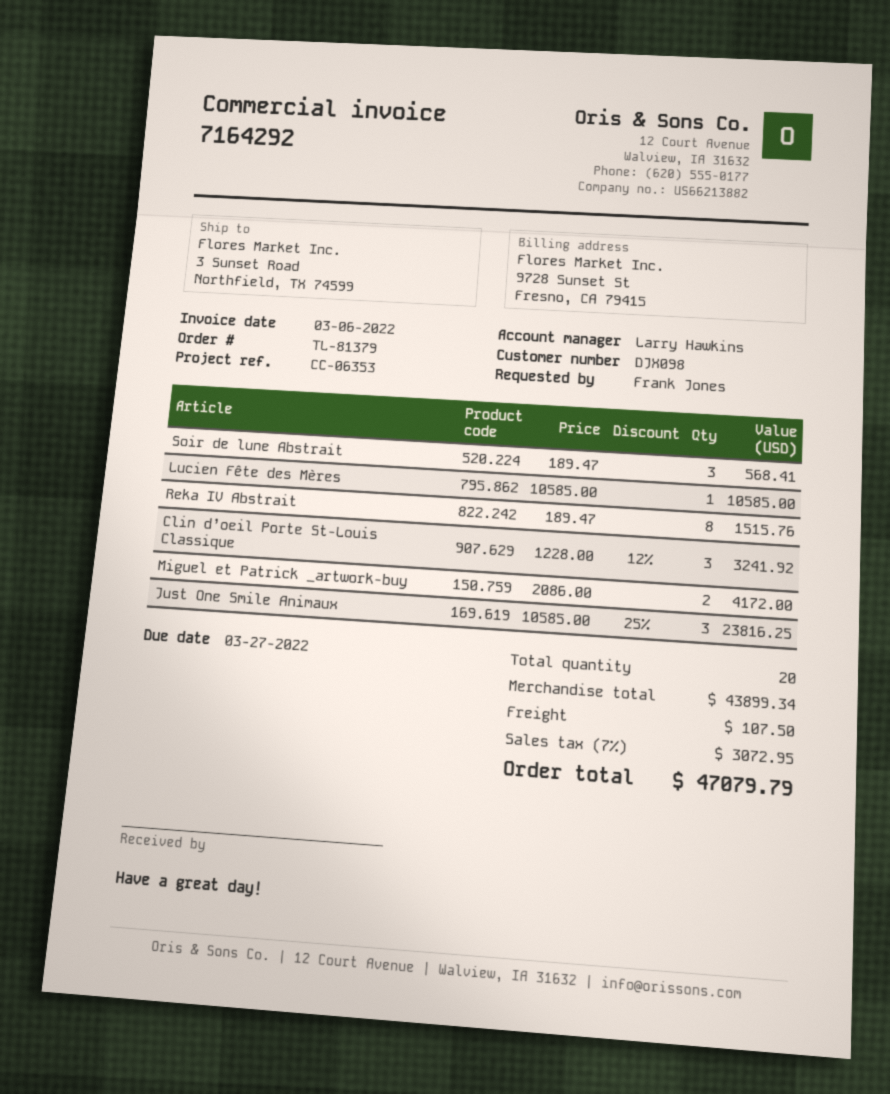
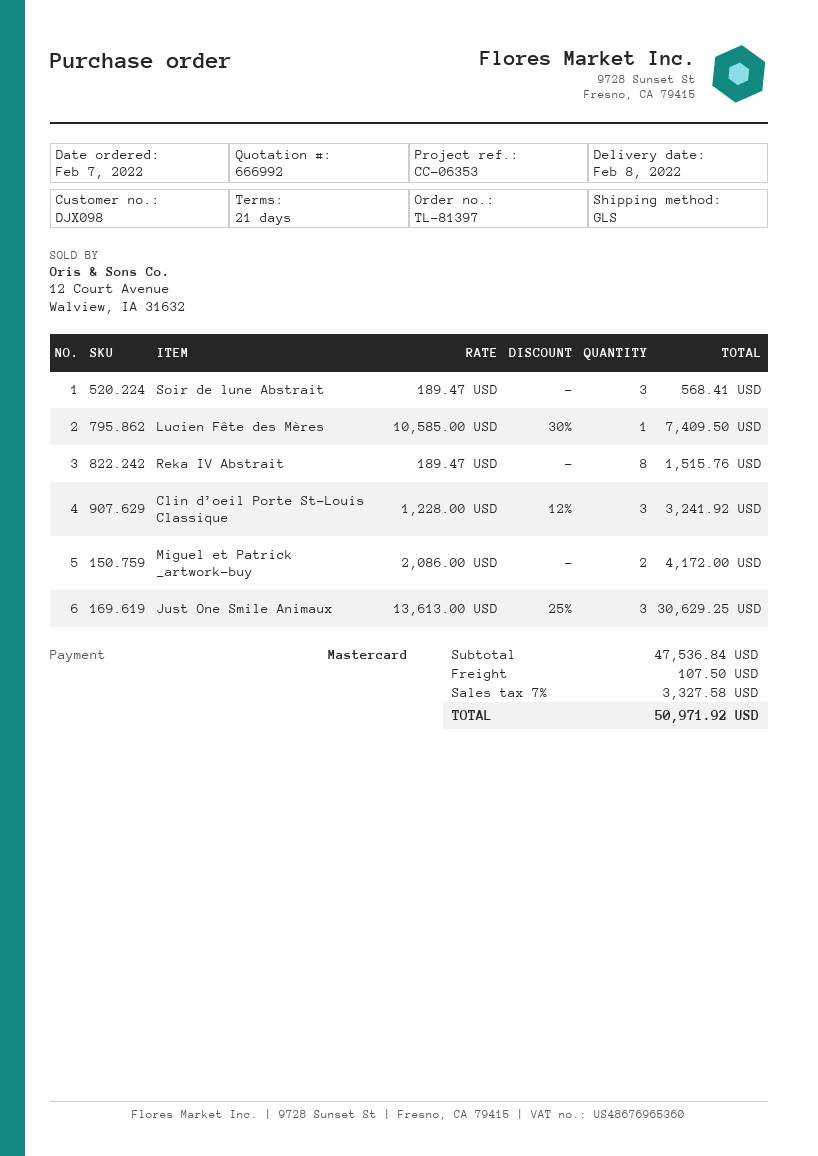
order number: TL-81379 -> TL-81397
Lucien Fête des Mères: 1 x 10585.00 = 10585.00 -> 1 x 10585.00 - 30% = 7409.50
Just One Smile Animaux: 3 x 10585.00 - 25% = 23816.25 -> 3 x 13613.00 - 25% = 30629.25
subtotal: 43899.34 -> 47536.84
tax: 7% = 3072.95 -> 7% = 3327.58
total: 47079.79 -> 50971.92

